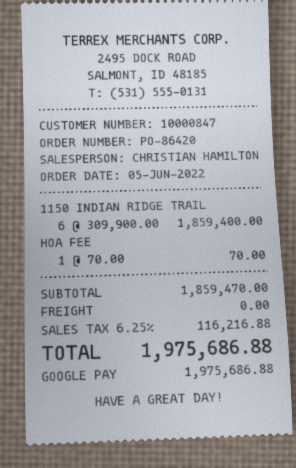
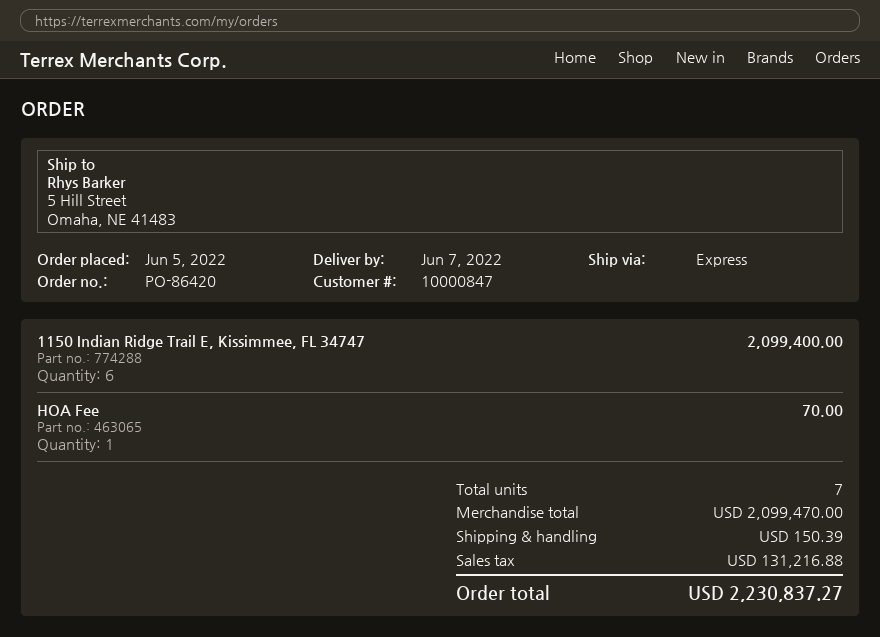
1150 INDIAN RIDGE TRAIL: 6 for 1859400.00 -> 6 for 2099400.00
subtotal: 1859470.00 -> 2099470.00
shipping: 0.00 -> 150.39
tax: 116216.88 -> 131216.88
total: 1975686.88 -> 2230837.27

